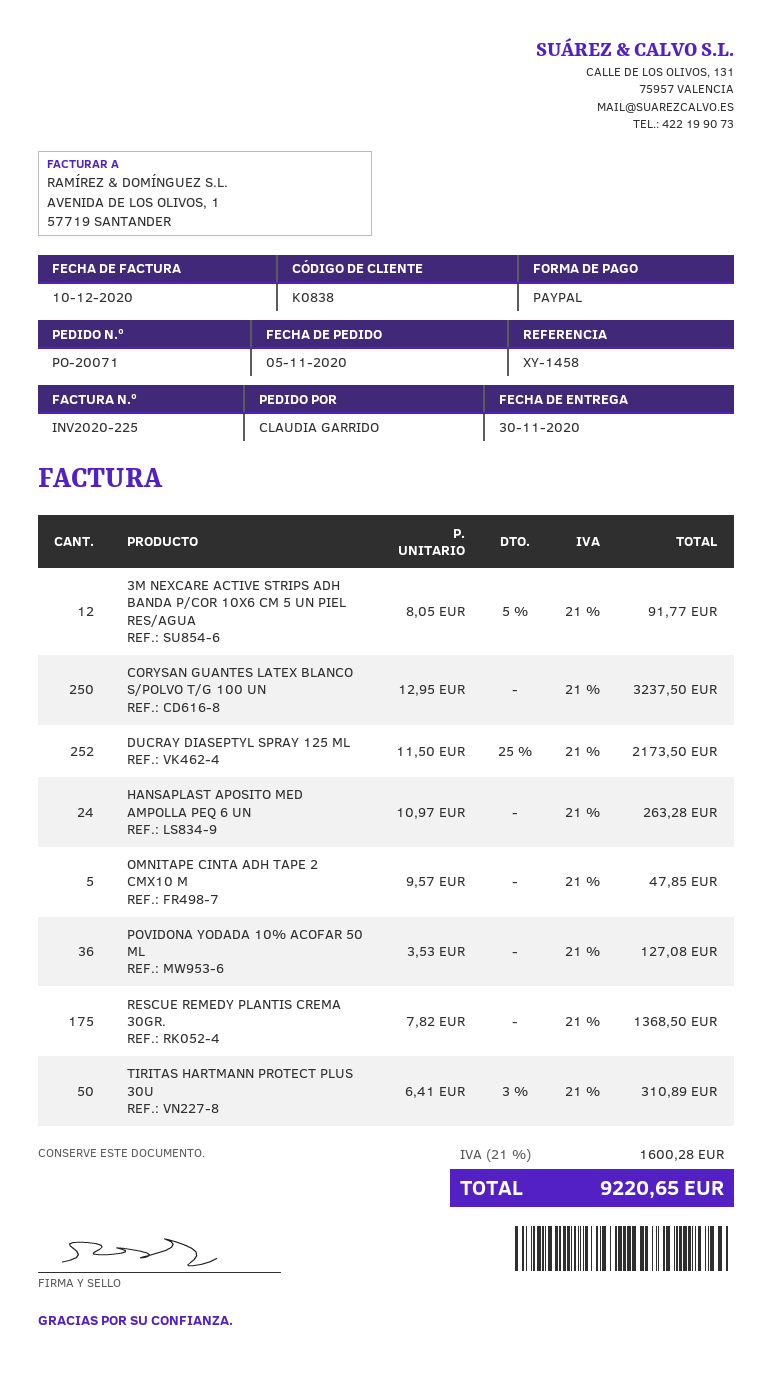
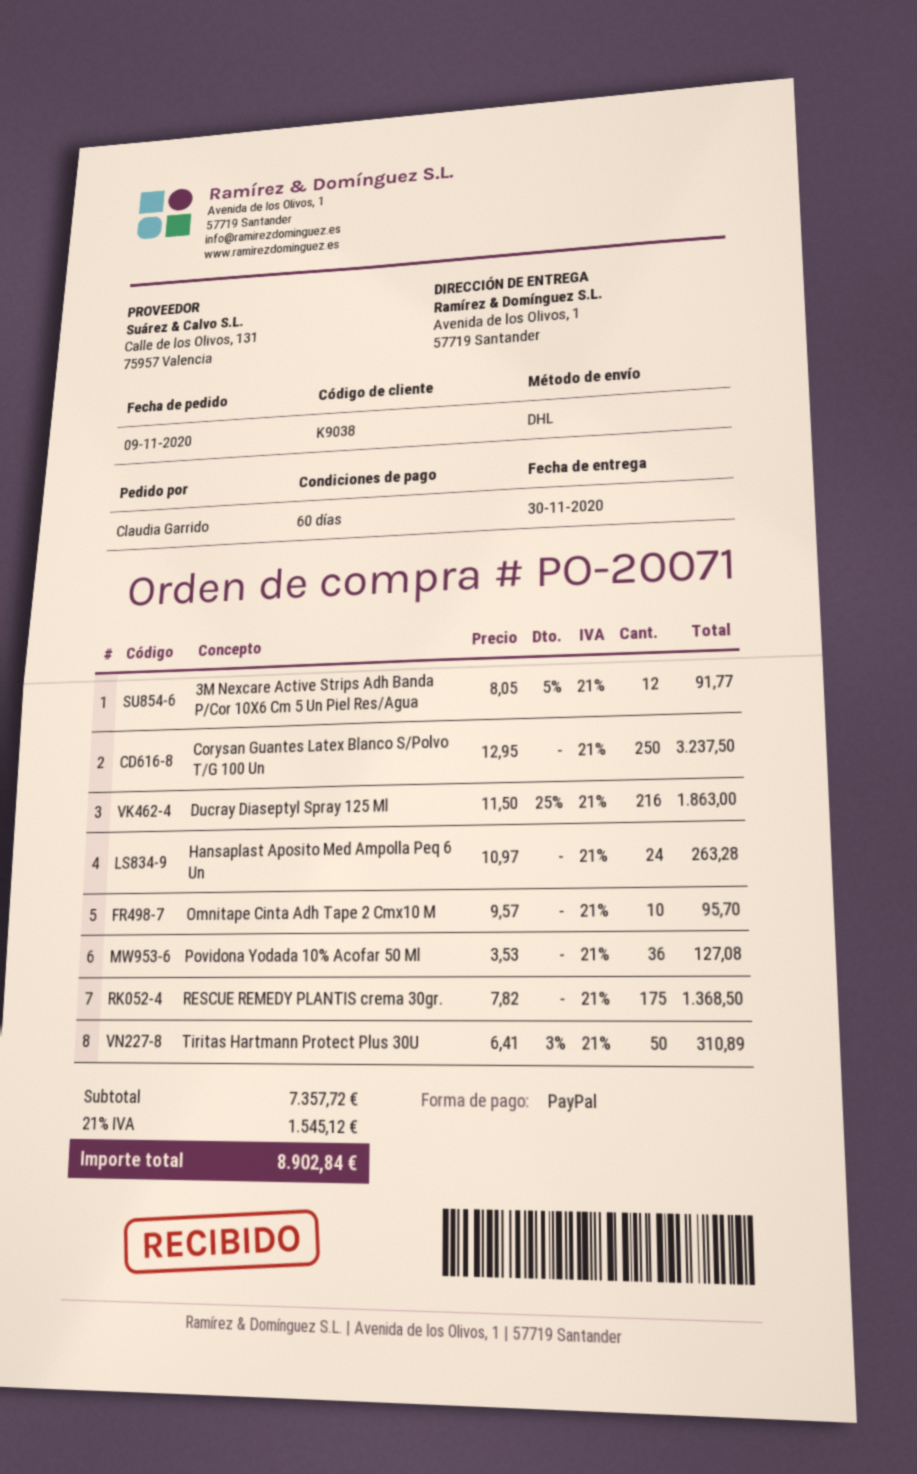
order date: 2020-11-05 -> 2020-11-09
customer number: K0838 -> K9038
DUCRAY DIASEPTYL SPRAY 125 ML: 252 x 11.50 - 25% = 2173.50 -> 216 x 11.50 - 25% = 1863.00
OMNITAPE CINTA ADH TAPE 2 CMX10 M: 5 x 9.57 = 47.85 -> 10 x 9.57 = 95.70
tax: 21% = 1600.28 -> 21% = 1545.12
total: 9220.65 -> 8902.84

